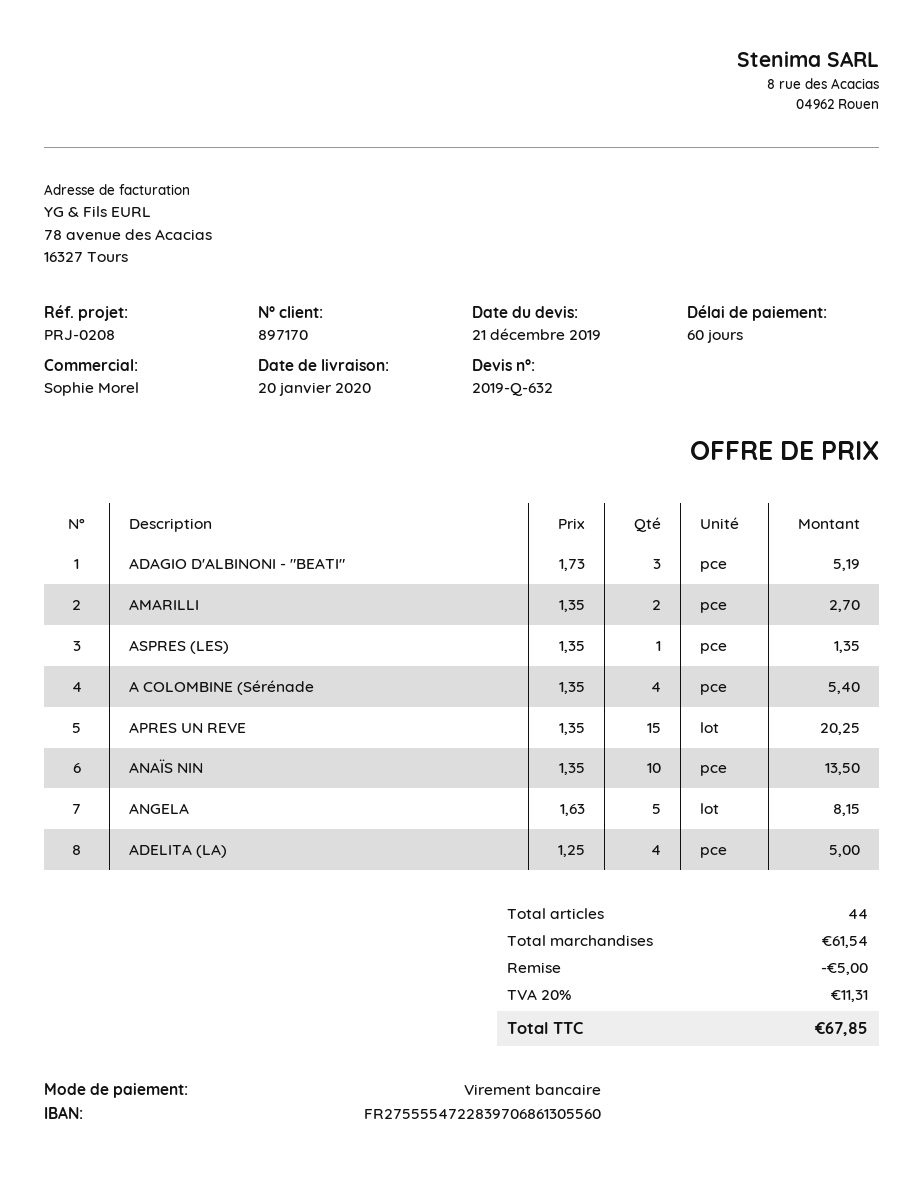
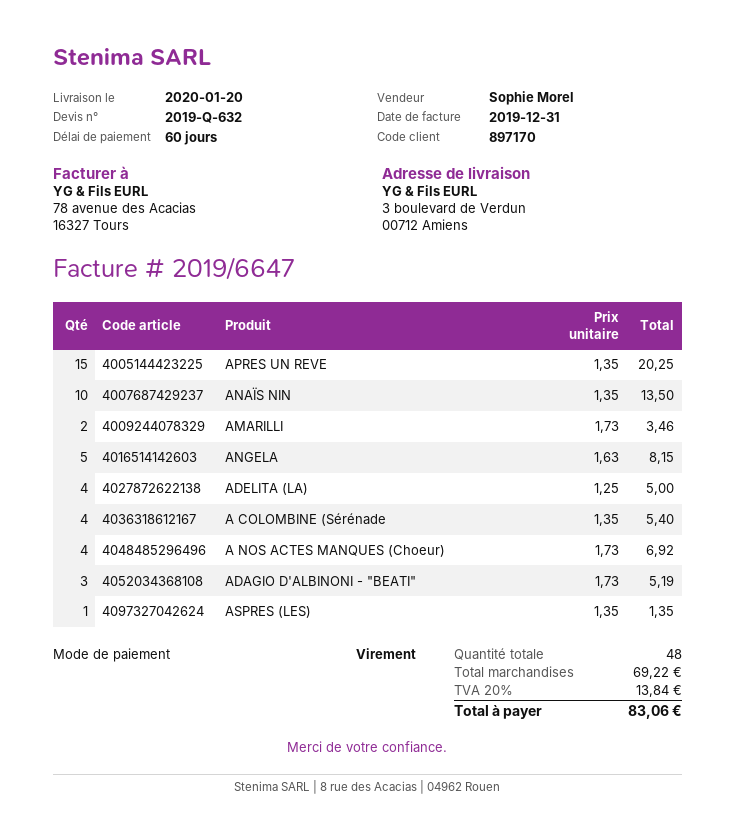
AMARILLI: 2 x 1.35 = 2.70 -> 2 x 1.73 = 3.46
A NOS ACTES MANQUES (Choeur): none -> 4 x 1.73 = 6.92
total quantity: 44 -> 48
subtotal: 61.54 -> 69.22
discount: 5.00 -> none
tax: 20% = 11.31 -> 20% = 13.84
total: 67.85 -> 83.06

